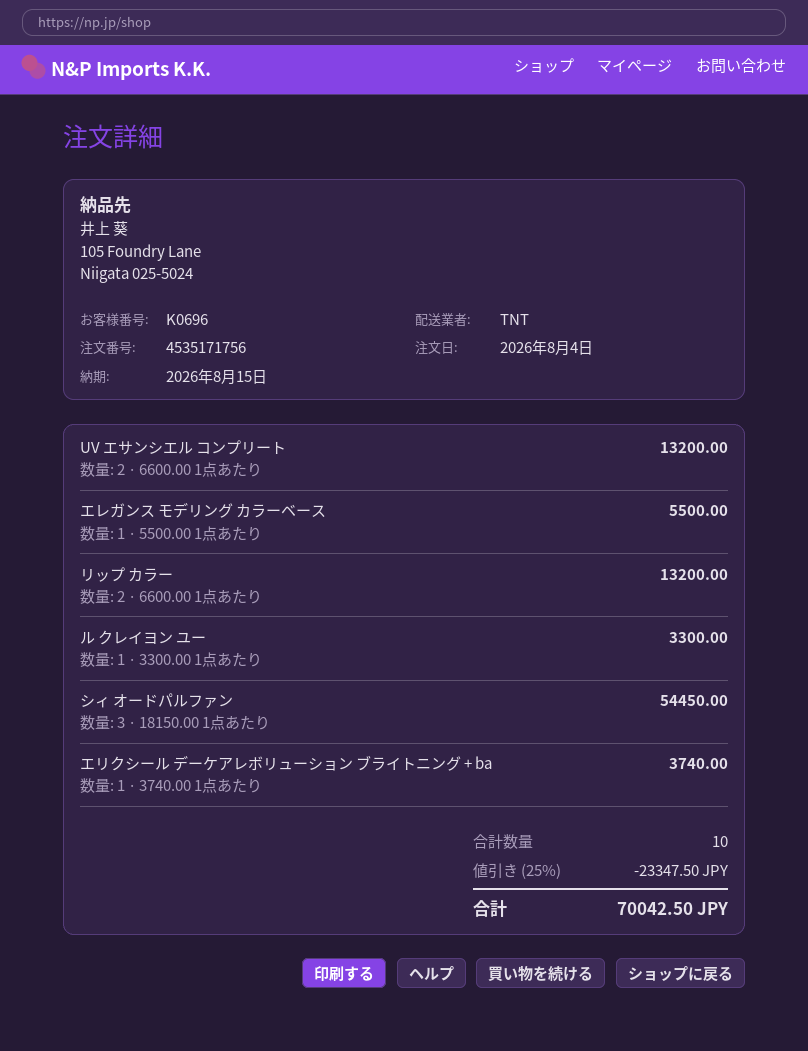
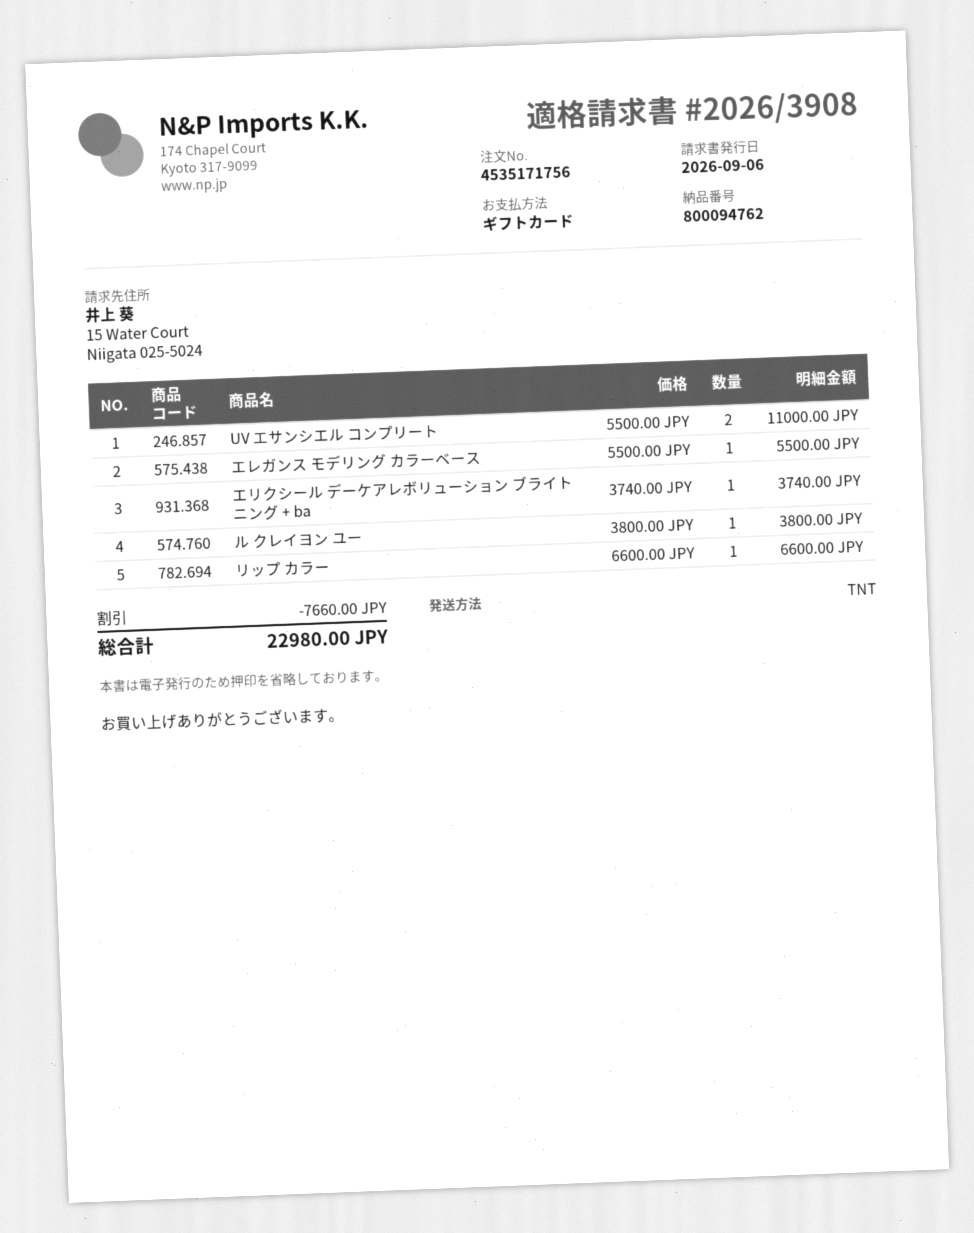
UV エサンシエル コンプリート: 2 x 6600.00 = 13200.00 -> 2 x 5500.00 = 11000.00
リップ カラー: 2 x 6600.00 = 13200.00 -> 1 x 6600.00 = 6600.00
ル クレイヨン ユー: 1 x 3300.00 = 3300.00 -> 1 x 3800.00 = 3800.00
シィ オードパルファン: 3 x 18150.00 = 54450.00 -> none
discount: 23347.50 -> 7660.00
total: 70042.50 -> 22980.00

